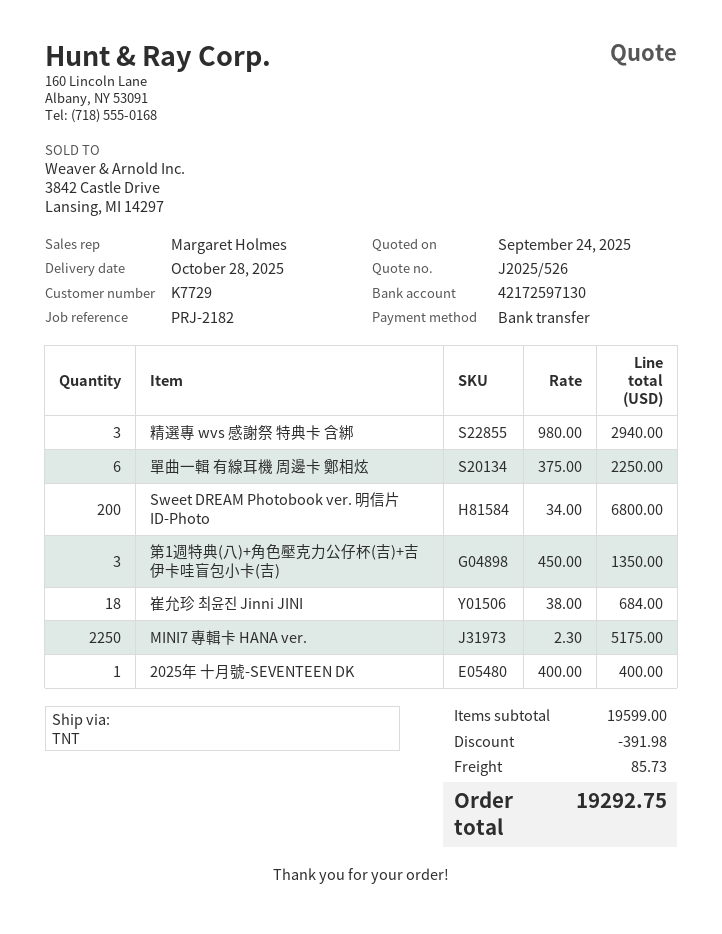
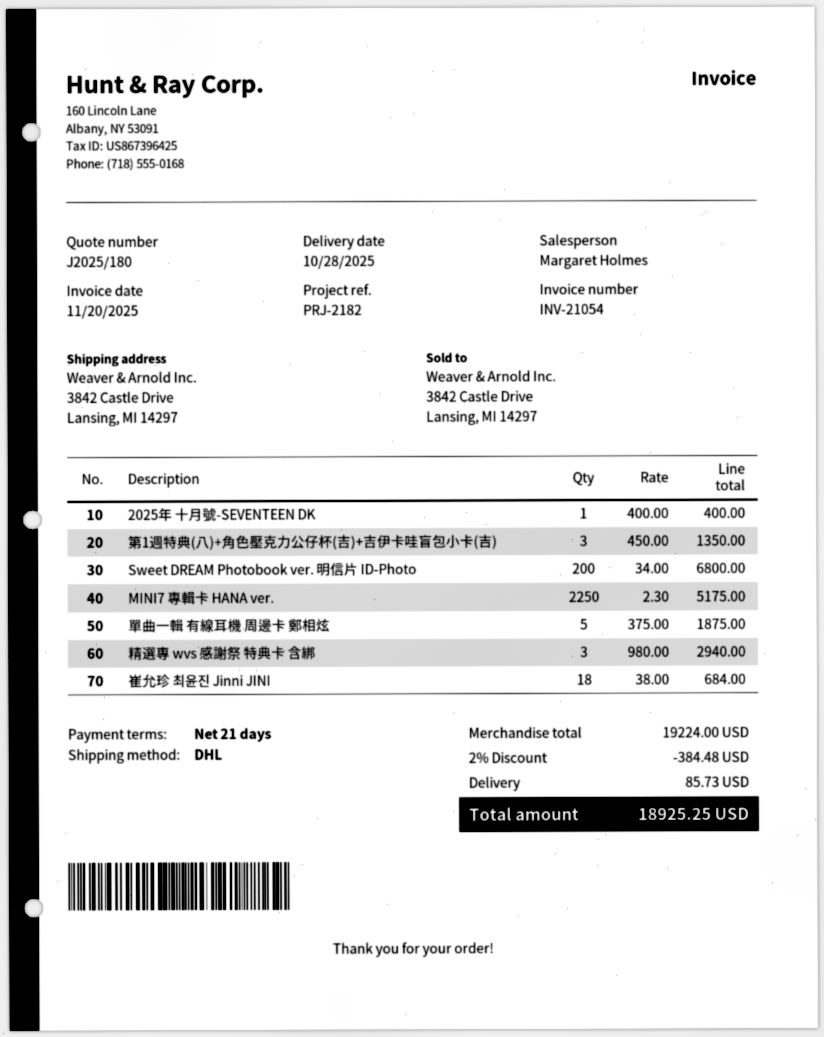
quote number: J2025/526 -> J2025/180
shipping method: TNT -> DHL
單曲一輯 有線耳機 周邊卡 鄭相炫: 6 x 375.00 = 2250.00 -> 5 x 375.00 = 1875.00
subtotal: 19599.00 -> 19224.00
discount: 391.98 -> 384.48
total: 19292.75 -> 18925.25

